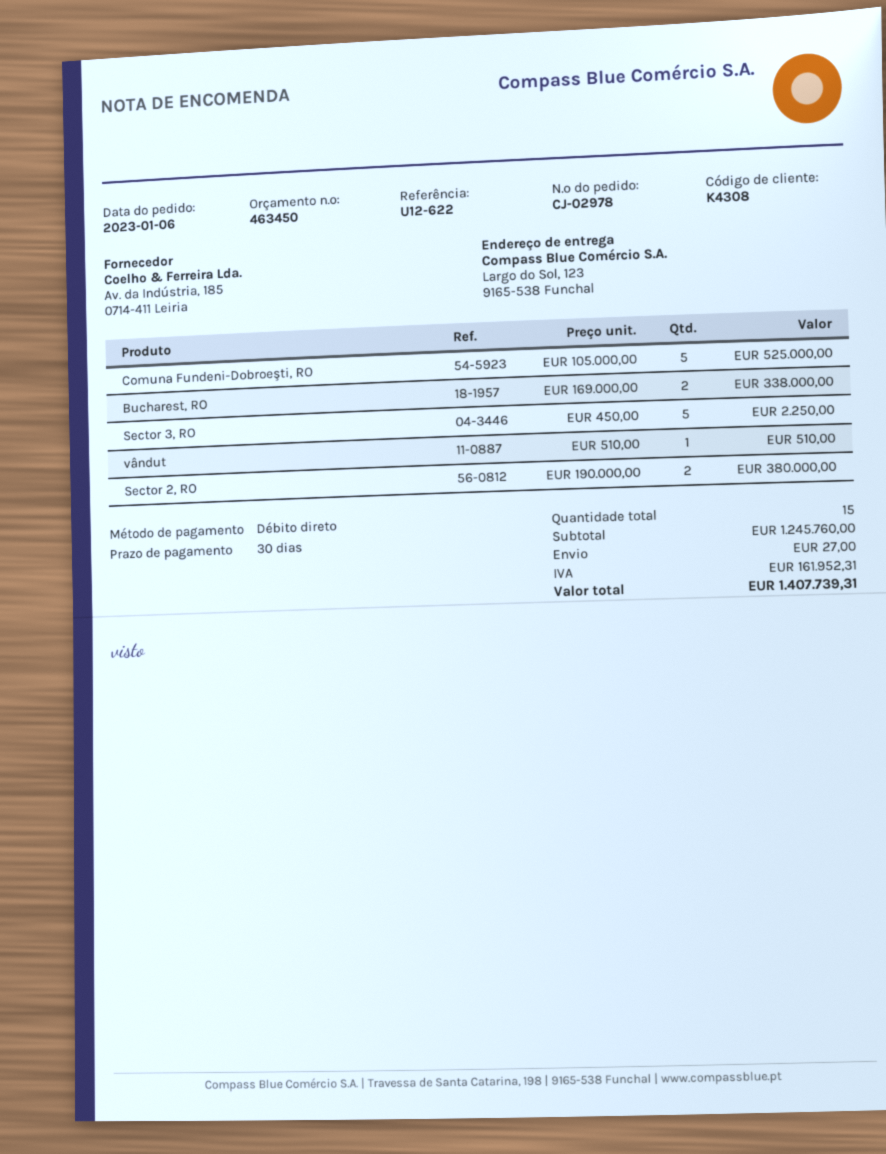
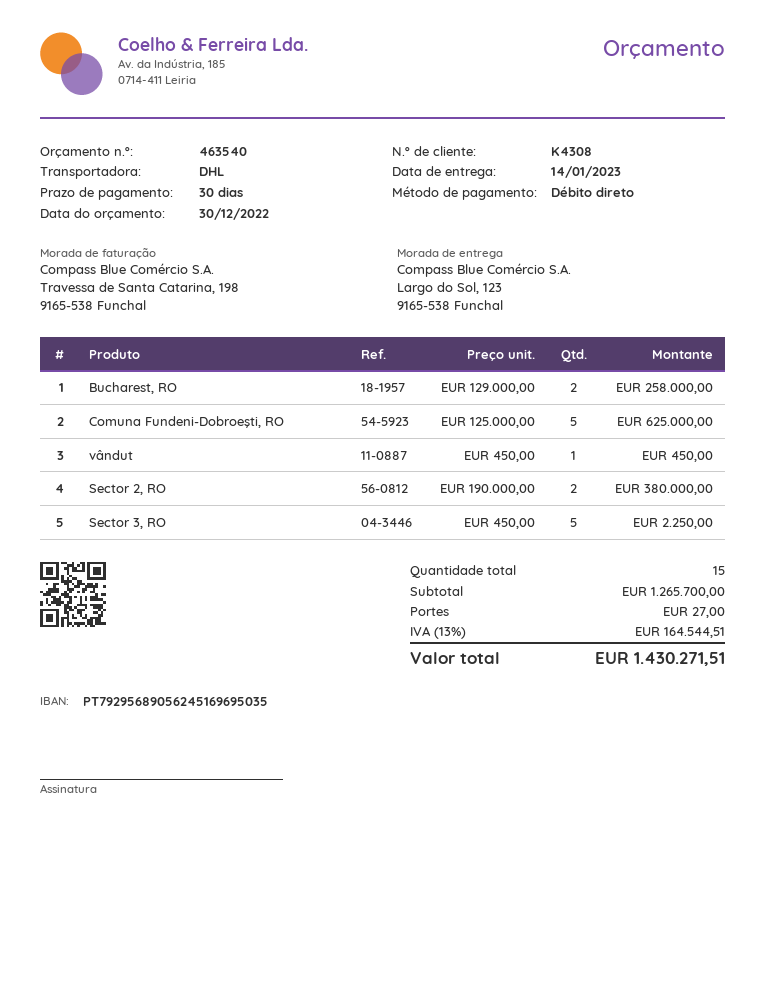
quote number: 463450 -> 463540
Comuna Fundeni-Dobroeşti, RO: 5 x 105000.00 = 525000.00 -> 5 x 125000.00 = 625000.00
Bucharest, RO: 2 x 169000.00 = 338000.00 -> 2 x 129000.00 = 258000.00
vândut: 1 x 510.00 = 510.00 -> 1 x 450.00 = 450.00
subtotal: 1245760.00 -> 1265700.00
tax: 161952.31 -> 164544.51
total: 1407739.31 -> 1430271.51

